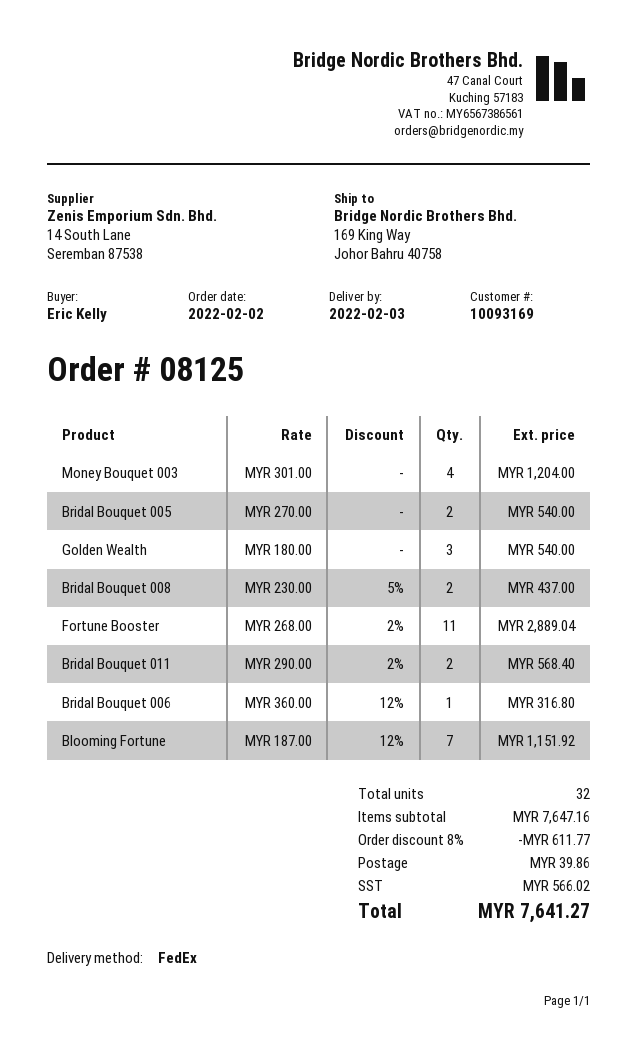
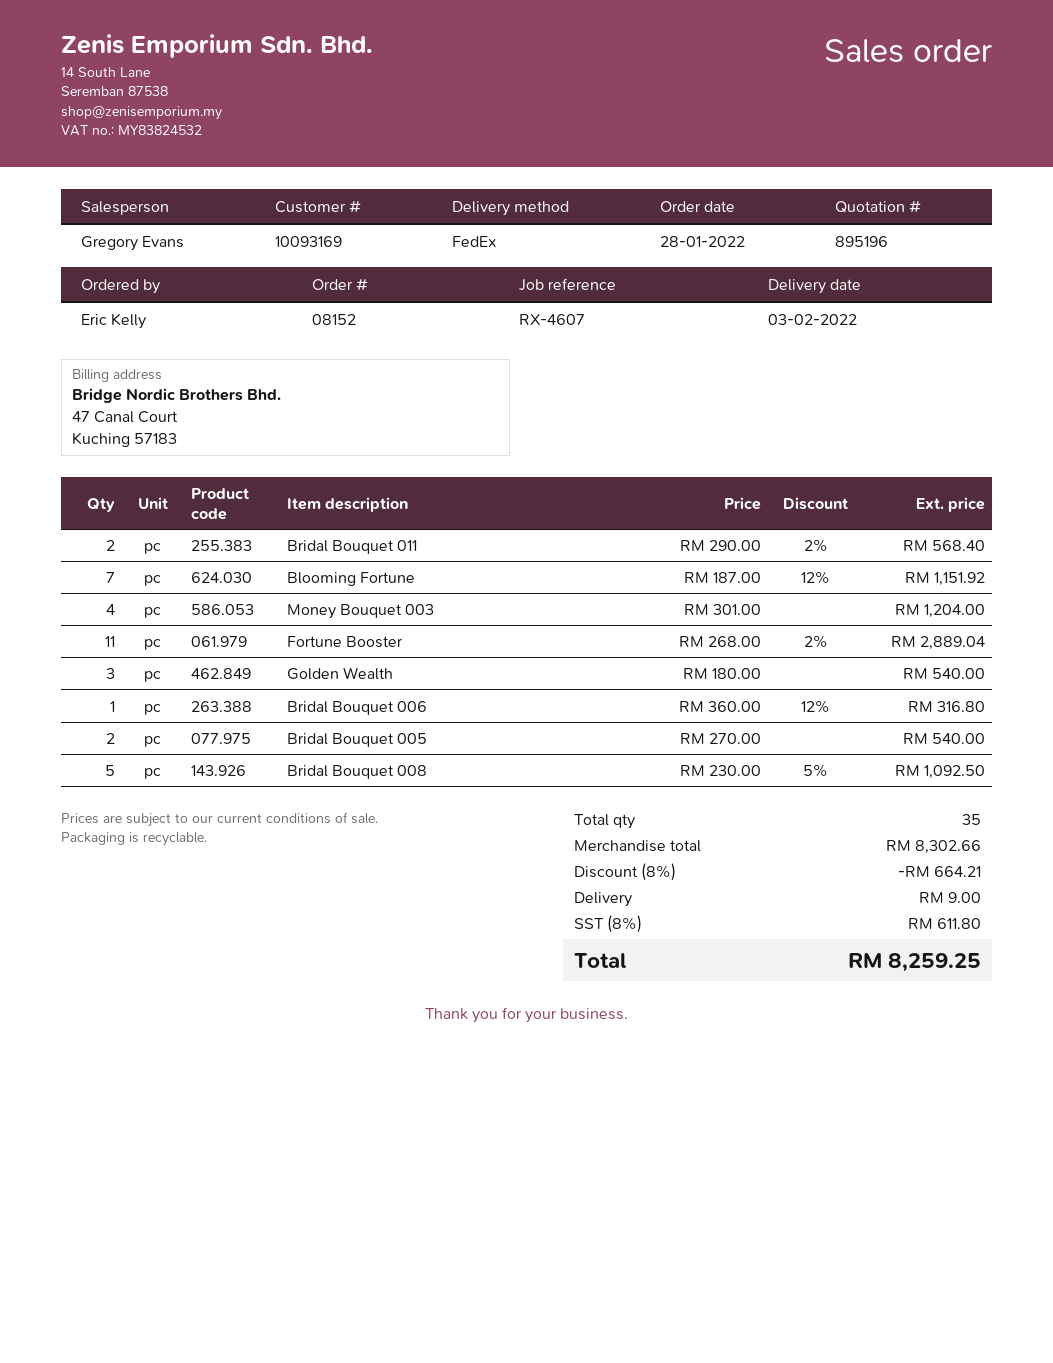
order number: 08125 -> 08152
order date: 2022-02-02 -> 2022-01-28
Bridal Bouquet 008: 2 x 230.00 - 5% = 437.00 -> 5 x 230.00 - 5% = 1092.50
total quantity: 32 -> 35
subtotal: 7647.16 -> 8302.66
discount: 8% = 611.77 -> 8% = 664.21
shipping: 39.86 -> 9.00
tax: 566.02 -> 611.80
total: 7641.27 -> 8259.25

